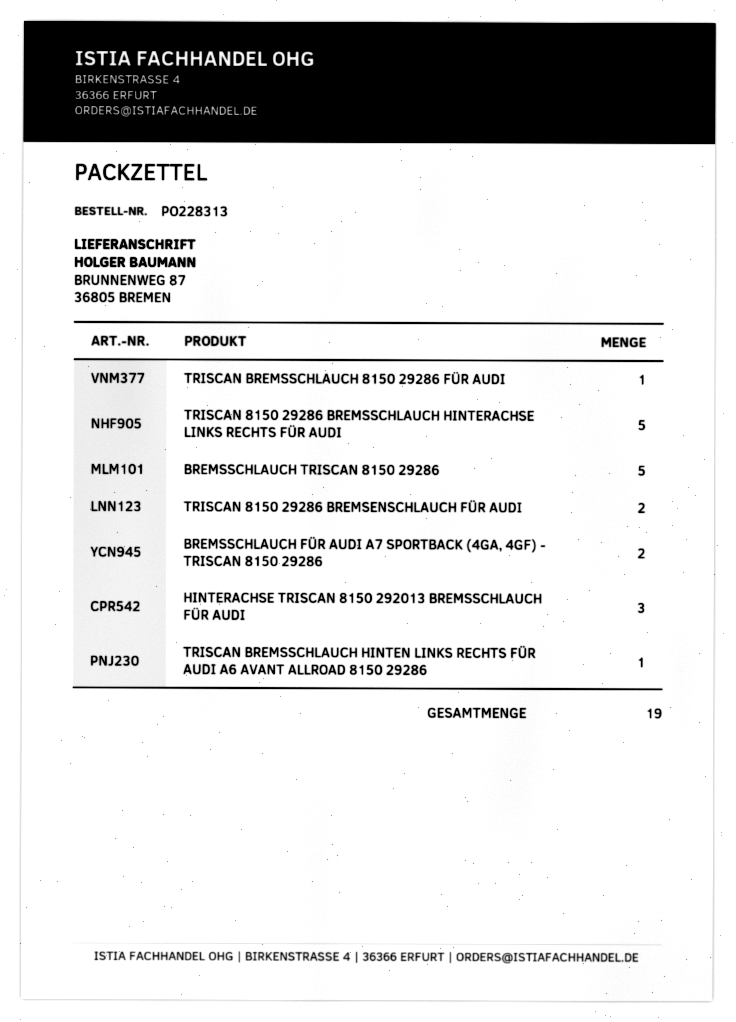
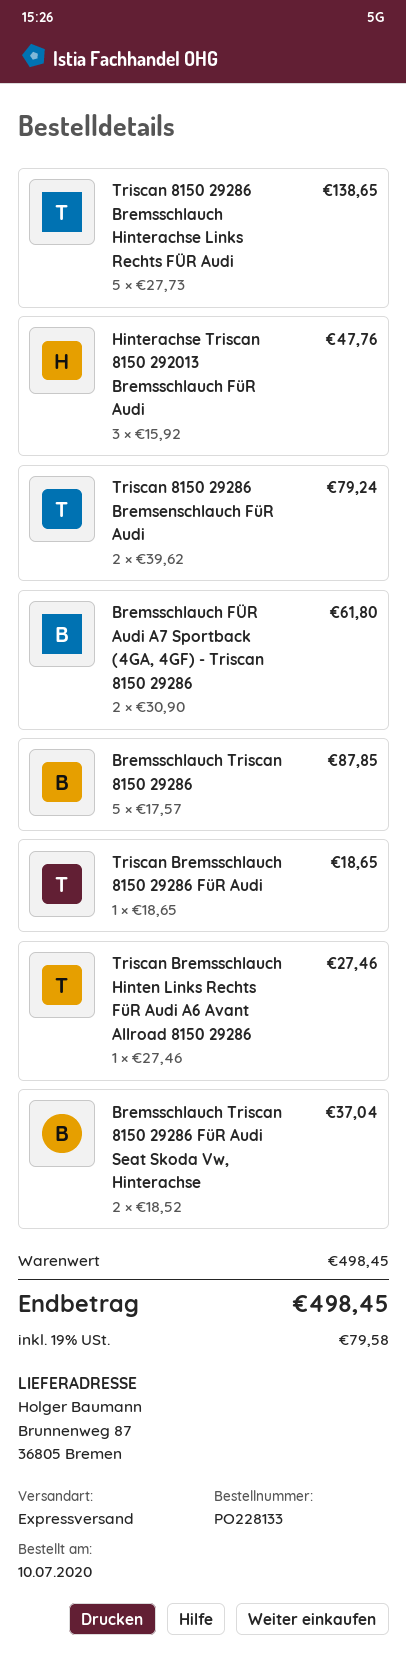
order number: PO228313 -> PO228133
Bremsschlauch Triscan 8150 29286 FüR Audi Seat Skoda Vw, Hinterachse: none -> 2

